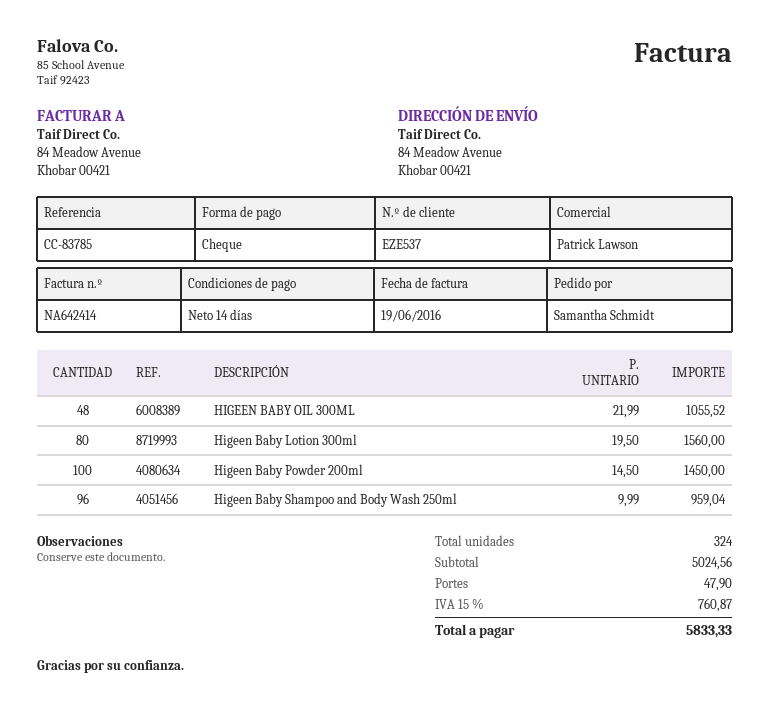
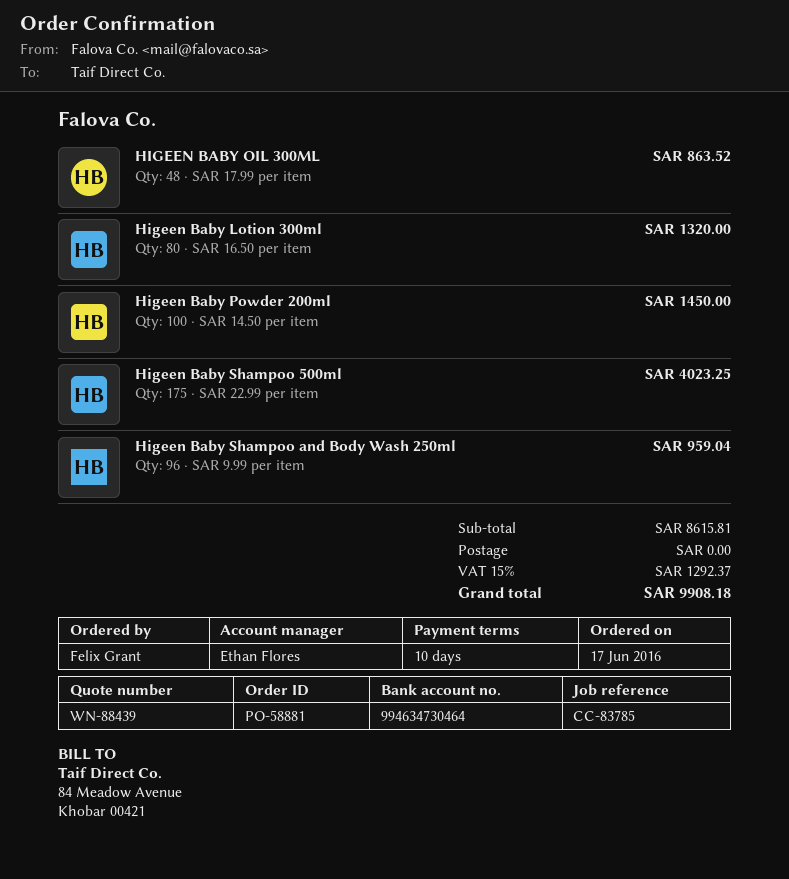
payment terms: 14 days -> 10 days
ordered by: Samantha Schmidt -> Felix Grant
sales rep: Patrick Lawson -> Ethan Flores
HIGEEN BABY OIL 300ML: 48 x 21.99 = 1055.52 -> 48 x 17.99 = 863.52
Higeen Baby Lotion 300ml: 80 x 19.50 = 1560.00 -> 80 x 16.50 = 1320.00
Higeen Baby Shampoo 500ml: none -> 175 x 22.99 = 4023.25
subtotal: 5024.56 -> 8615.81
shipping: 47.90 -> 0.00
tax: 15% = 760.87 -> 15% = 1292.37
total: 5833.33 -> 9908.18

